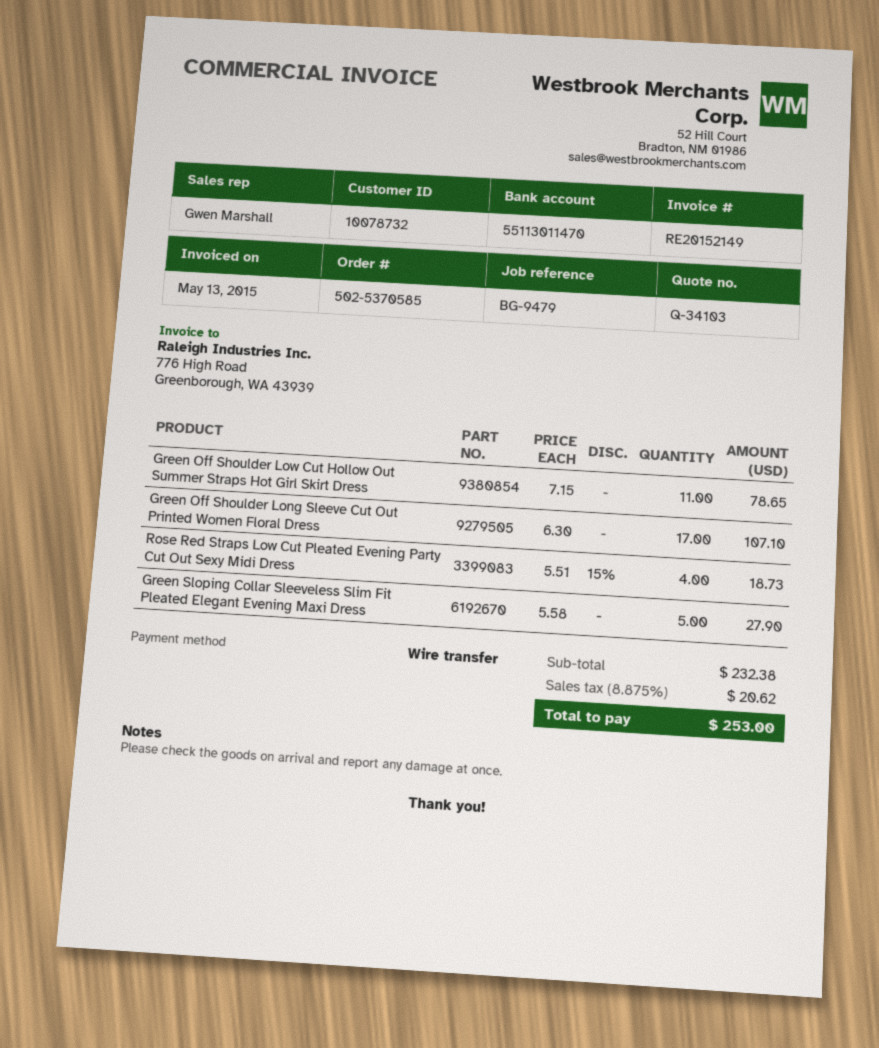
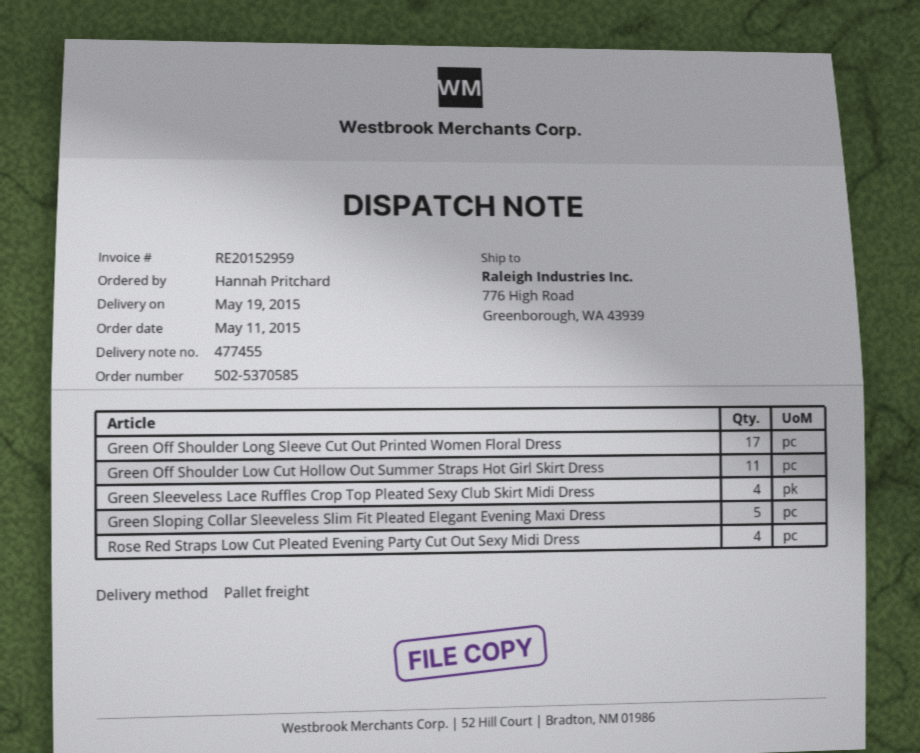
invoice number: RE20152149 -> RE20152959
Green Sleeveless Lace Ruffles Crop Top Pleated Sexy Club Skirt Midi Dress: none -> 4

